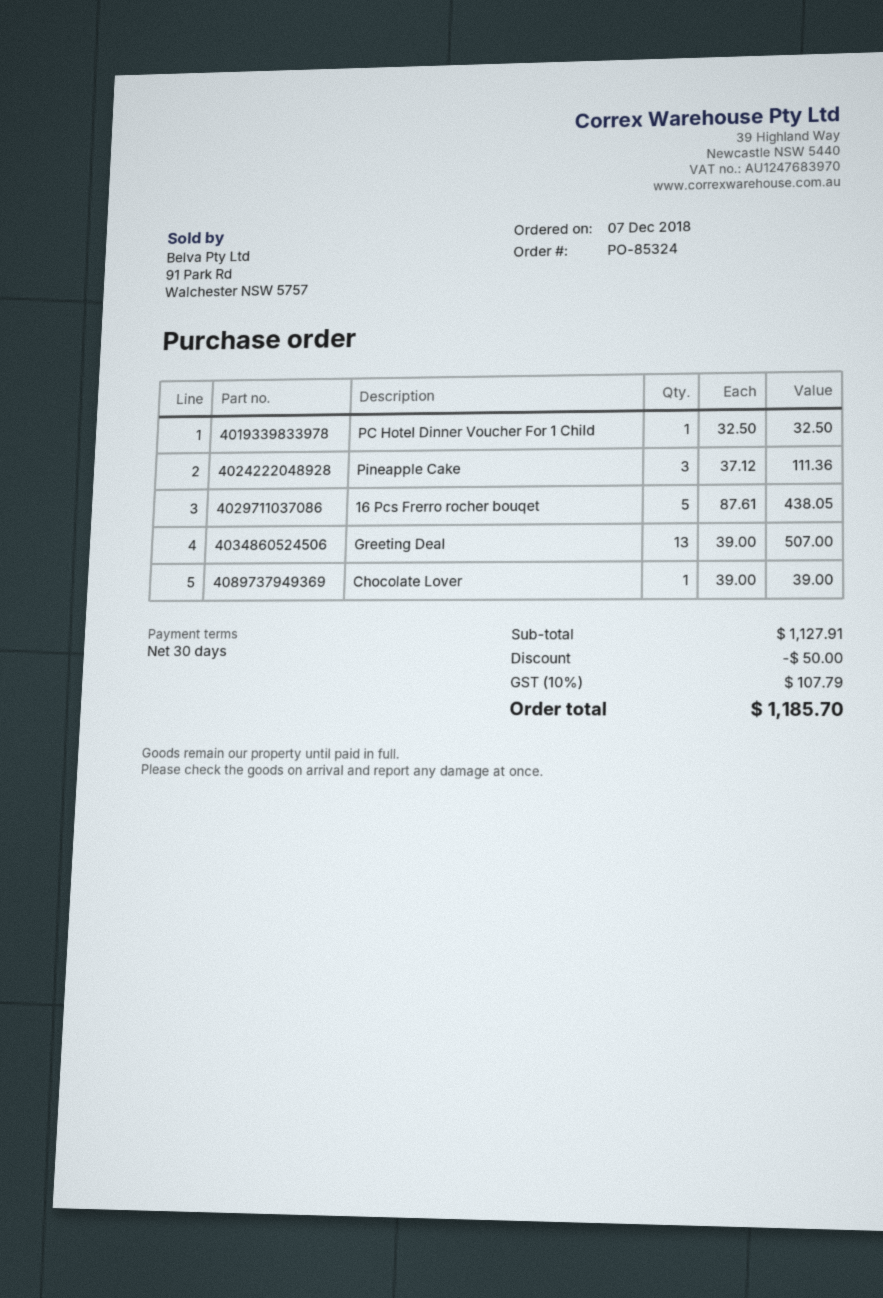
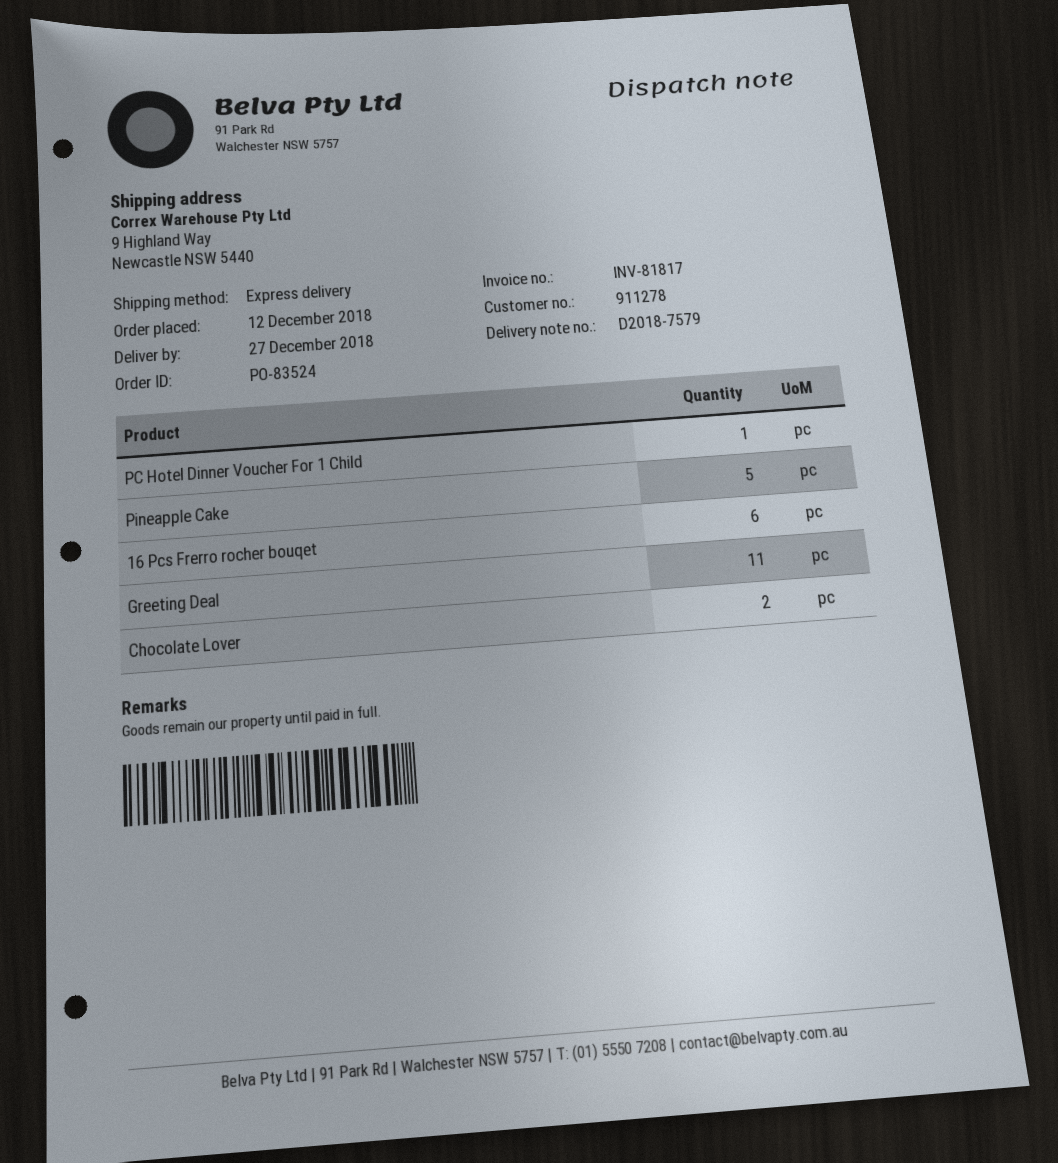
order number: PO-85324 -> PO-83524
order date: 2018-12-07 -> 2018-12-12
Pineapple Cake: 3 -> 5
16 Pcs Frerro rocher bouqet: 5 -> 6
Greeting Deal: 13 -> 11
Chocolate Lover: 1 -> 2

